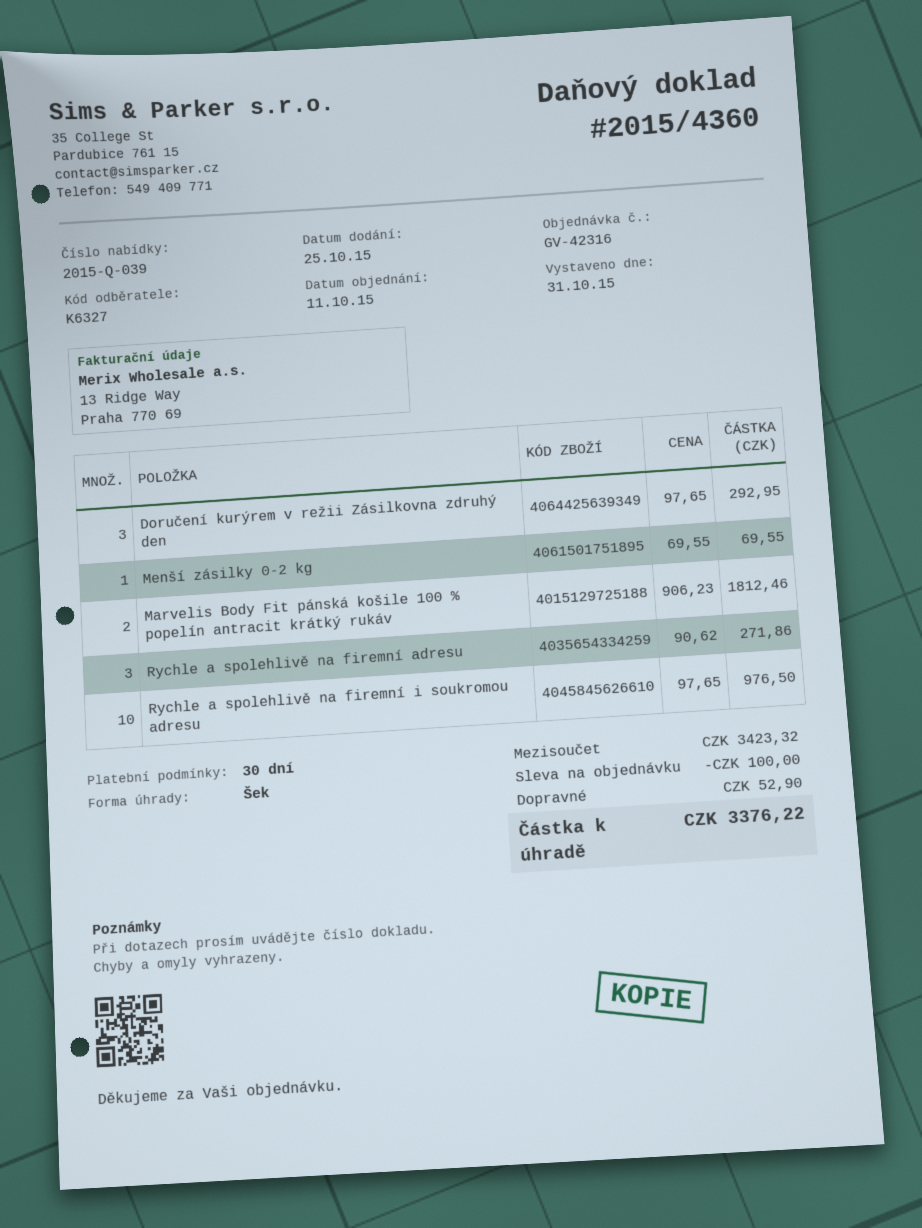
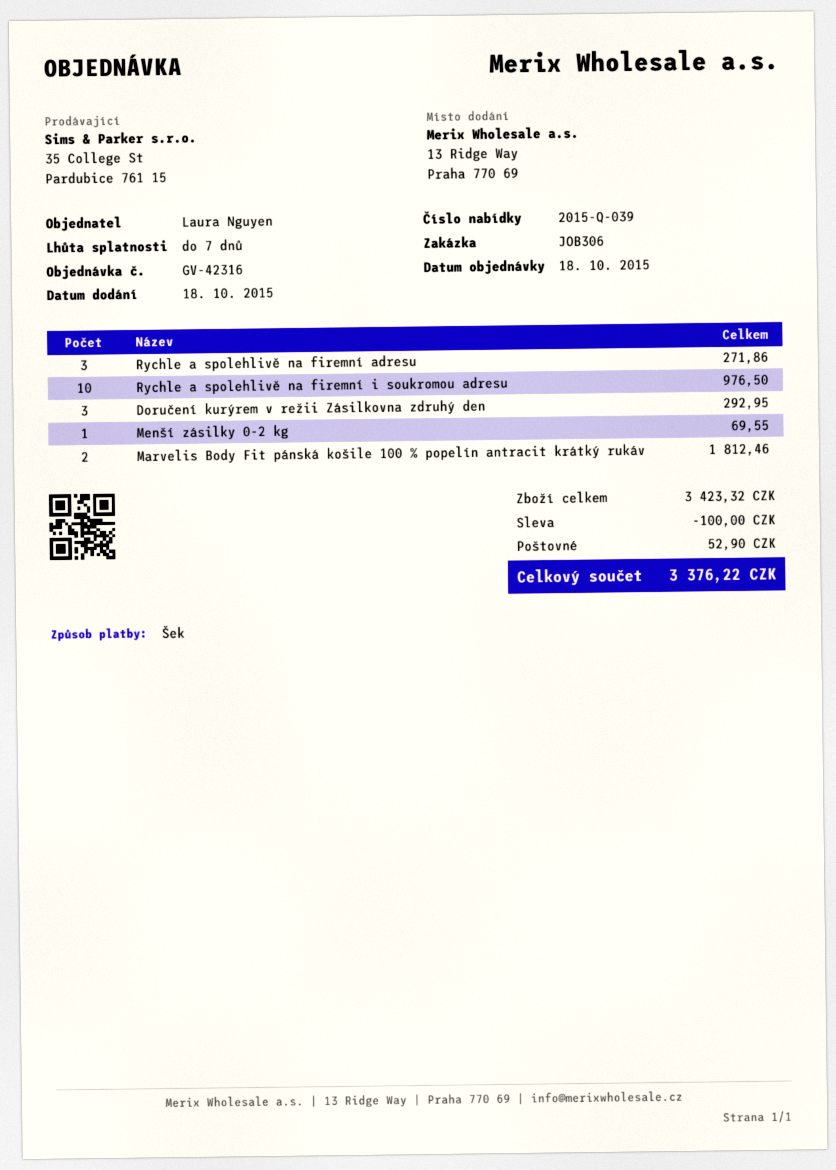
order date: 2015-10-11 -> 2015-10-18
delivery date: 2015-10-25 -> 2015-10-18
payment terms: 30 days -> 7 days

